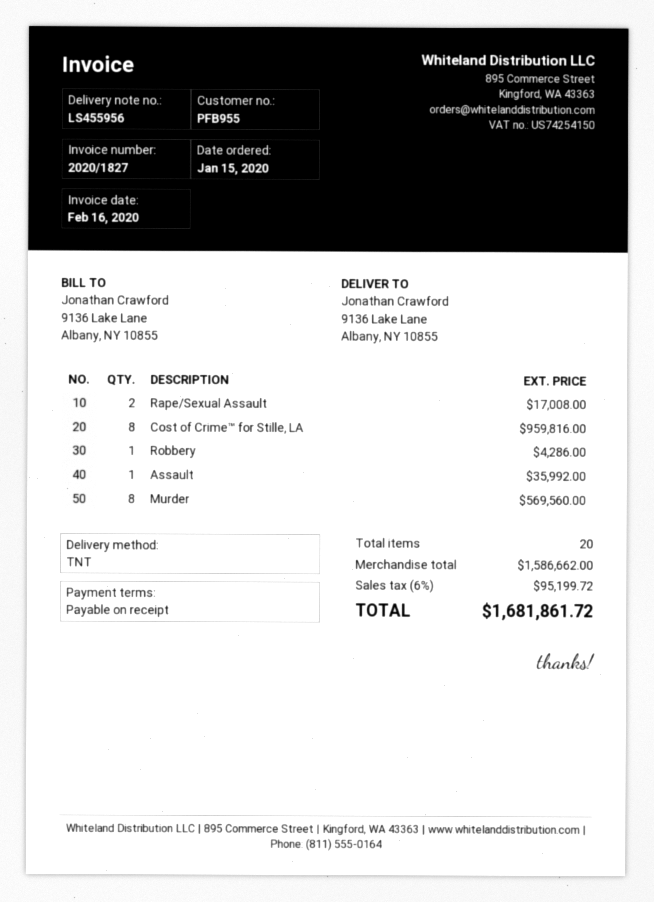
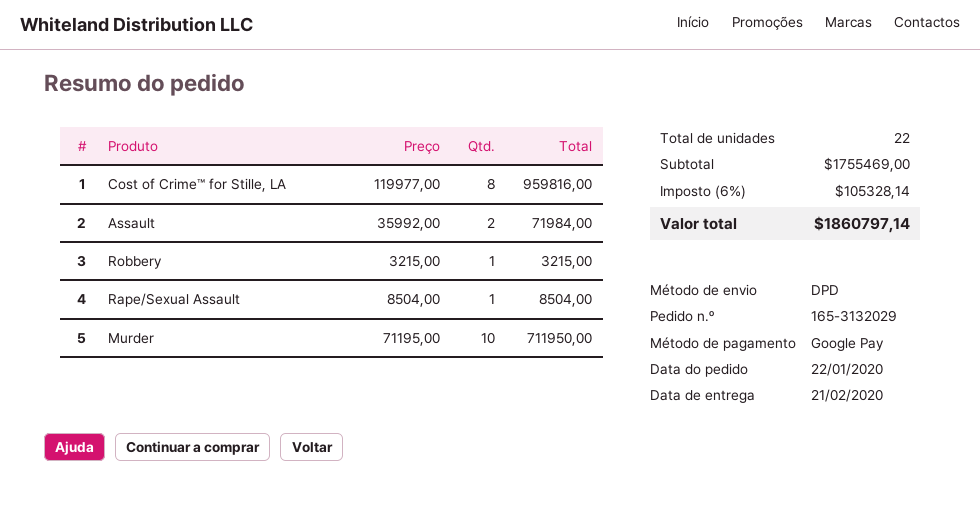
order date: 2020-01-15 -> 2020-01-22
shipping method: TNT -> DPD
Rape/Sexual Assault: 2 for 17008.00 -> 1 for 8504.00
Robbery: 1 for 4286.00 -> 1 for 3215.00
Assault: 1 for 35992.00 -> 2 for 71984.00
Murder: 8 for 569560.00 -> 10 for 711950.00
total quantity: 20 -> 22
subtotal: 1586662.00 -> 1755469.00
tax: 6% = 95199.72 -> 6% = 105328.14
total: 1681861.72 -> 1860797.14

